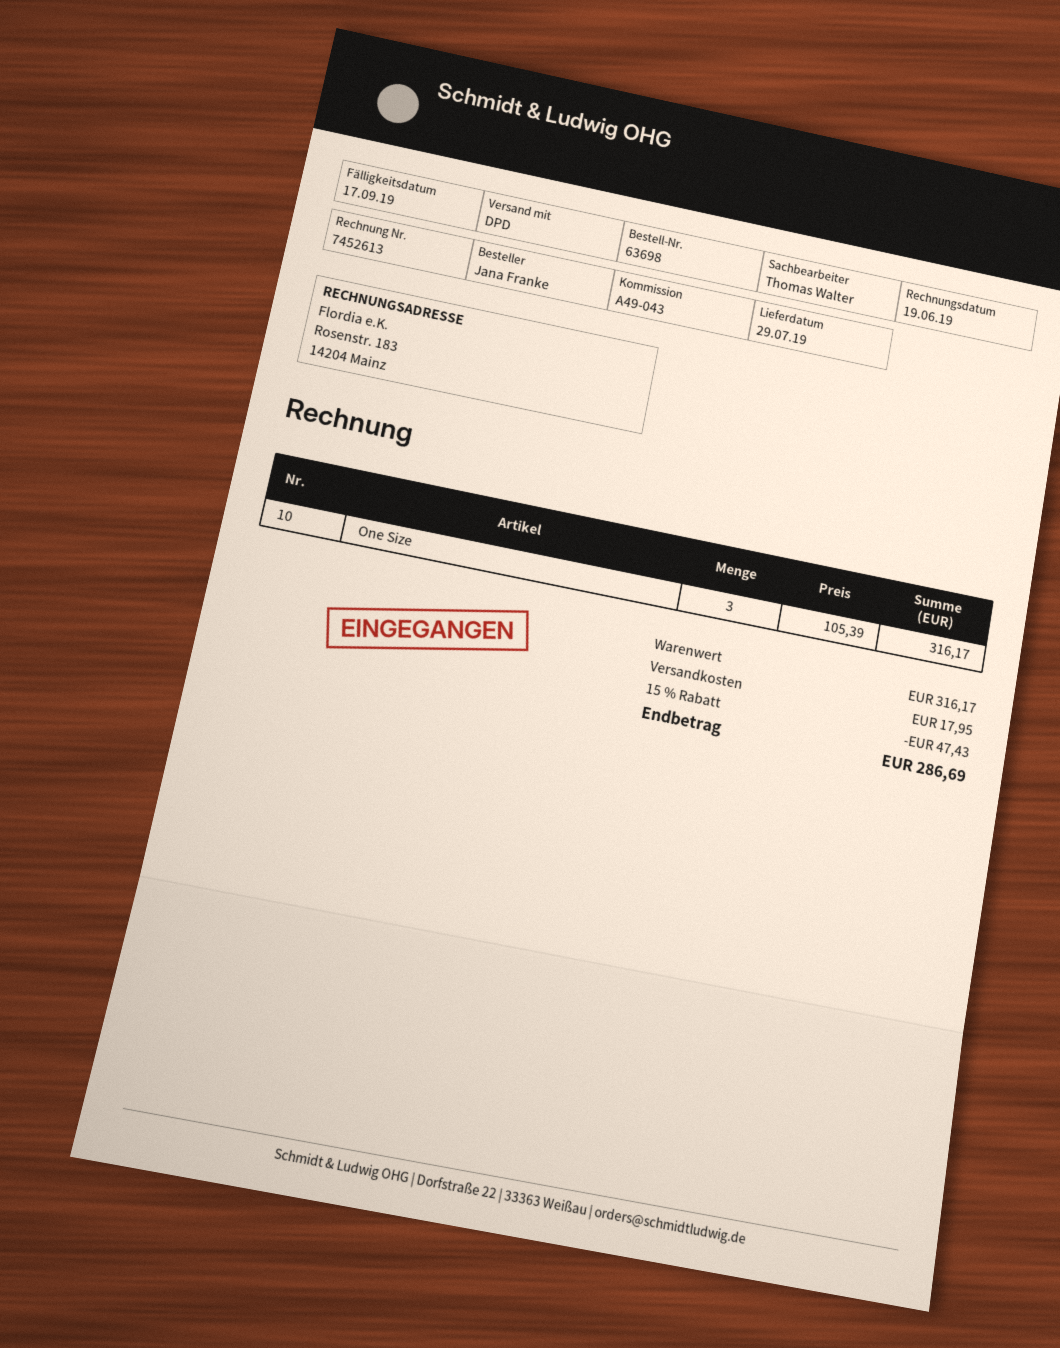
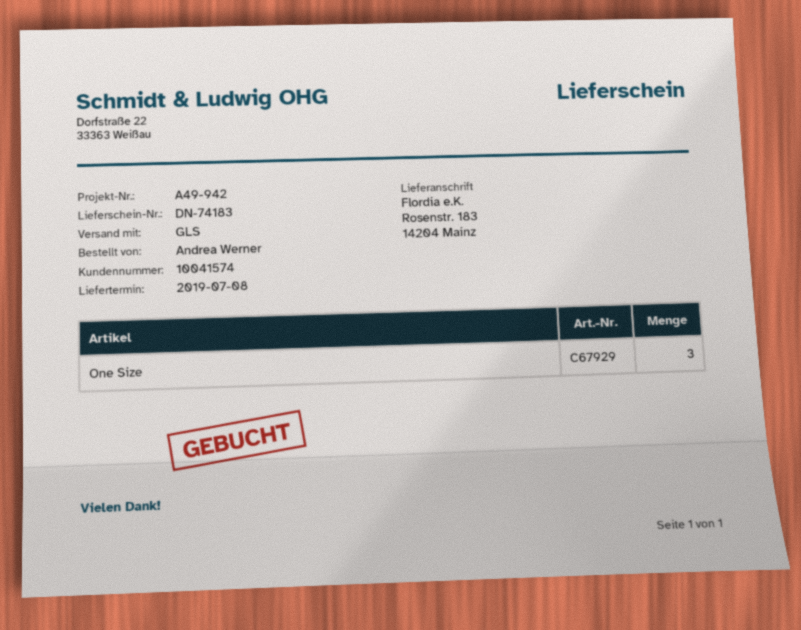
delivery date: 2019-07-29 -> 2019-07-08
reference: A49-043 -> A49-942
ordered by: Jana Franke -> Andrea Werner
shipping method: DPD -> GLS

